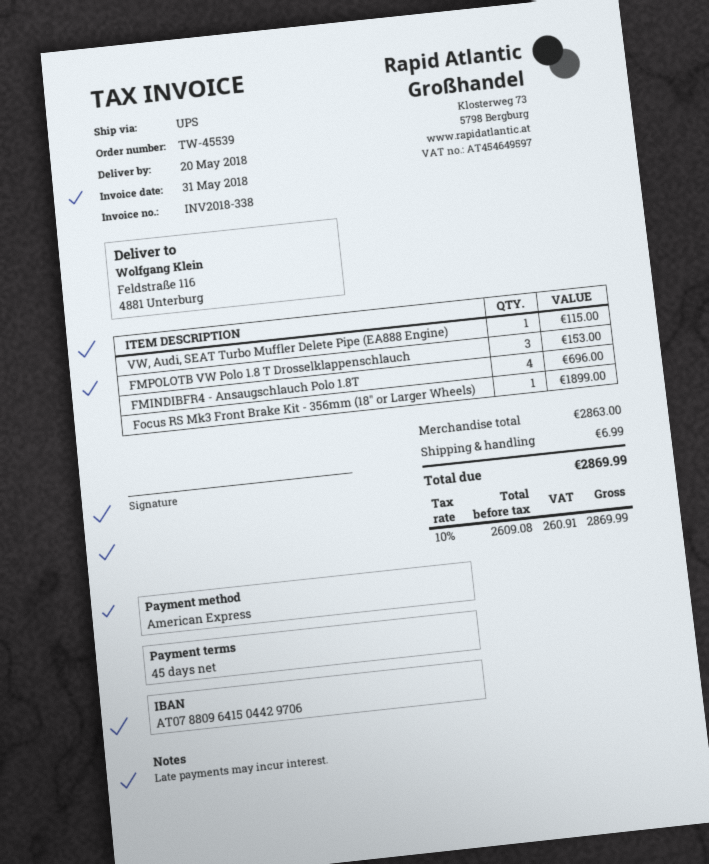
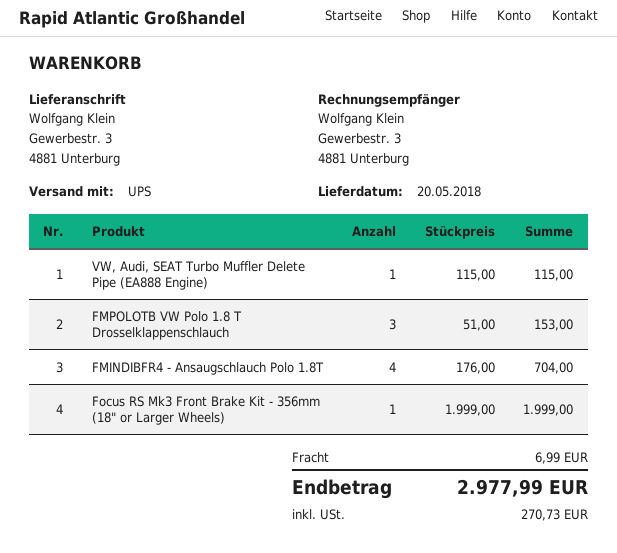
ship to: Feldstraße 116, 4881 Unterburg -> Gewerbestr. 3, 4881 Unterburg
FMINDIBFR4 - Ansaugschlauch Polo 1.8T: 4 for 696.00 -> 4 for 704.00
Focus RS Mk3 Front Brake Kit - 356mm (18" or Larger Wheels): 1 for 1899.00 -> 1 for 1999.00
tax: 260.91 -> 270.73
total: 2869.99 -> 2977.99

